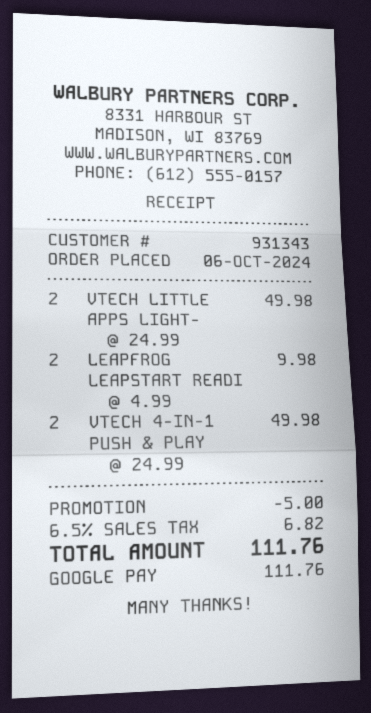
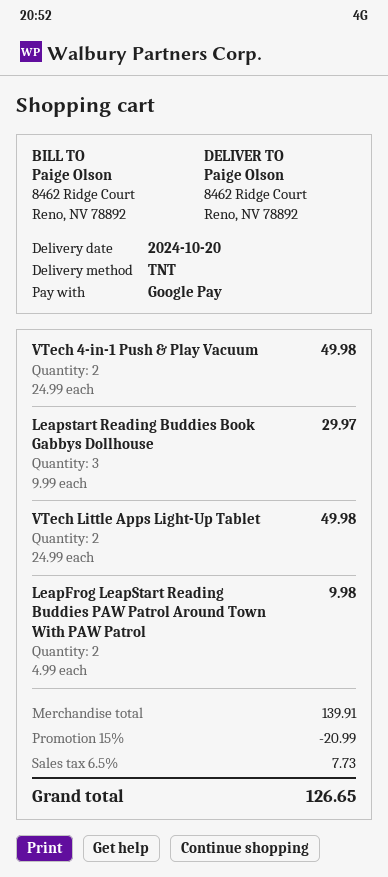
Leapstart Reading Buddies Book Gabbys Dollhouse: none -> 3 x 9.99 = 29.97
discount: 5.00 -> 20.99
tax: 6.5% = 6.82 -> 6.5% = 7.73
total: 111.76 -> 126.65

